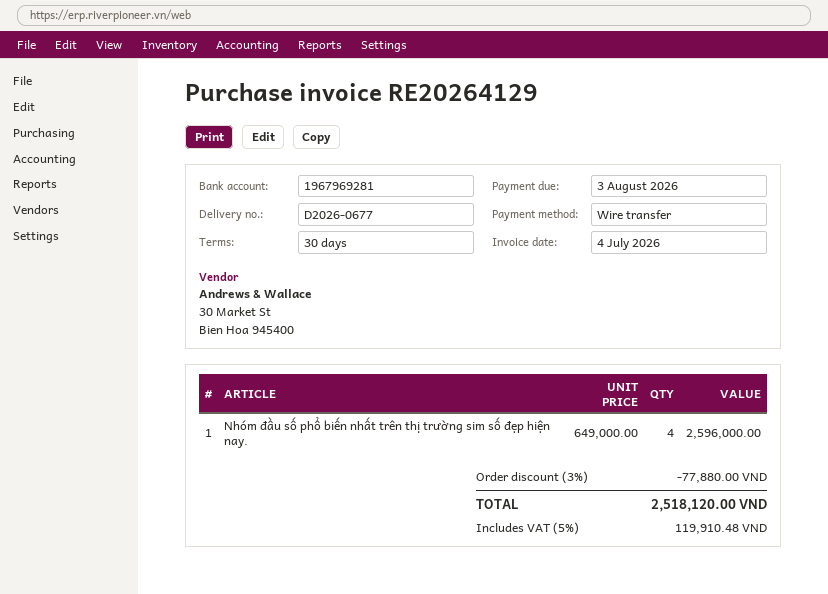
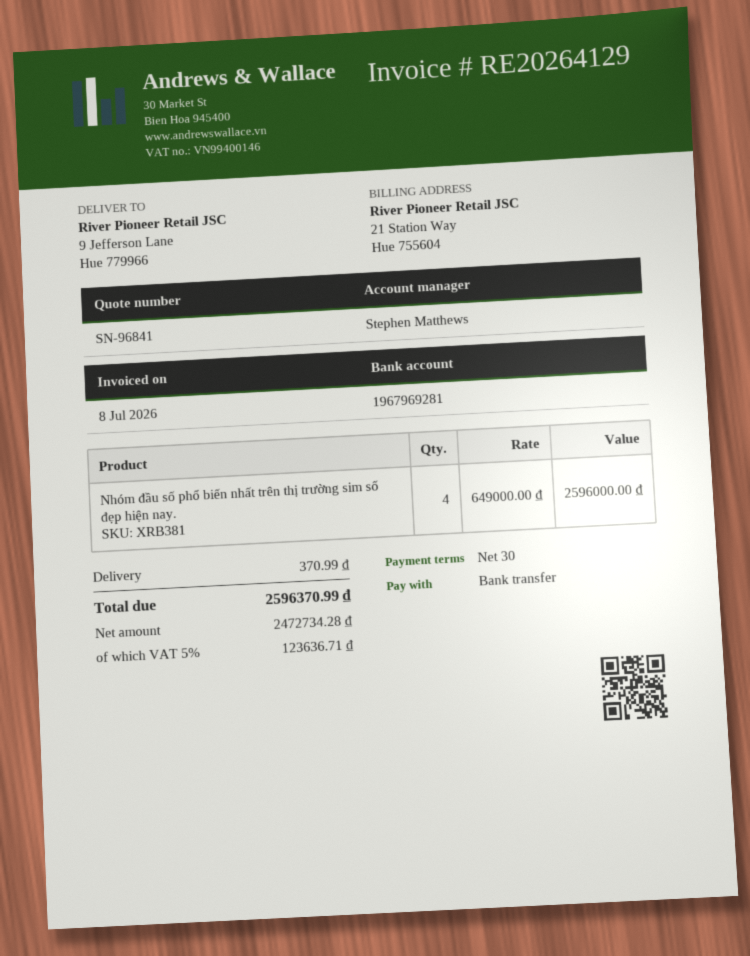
invoice date: 2026-07-04 -> 2026-07-08
discount: 3% = 77880.00 -> none
shipping: none -> 370.99
tax: 5% = 119910.48 -> 5% = 123636.71
total: 2518120.00 -> 2596370.99

